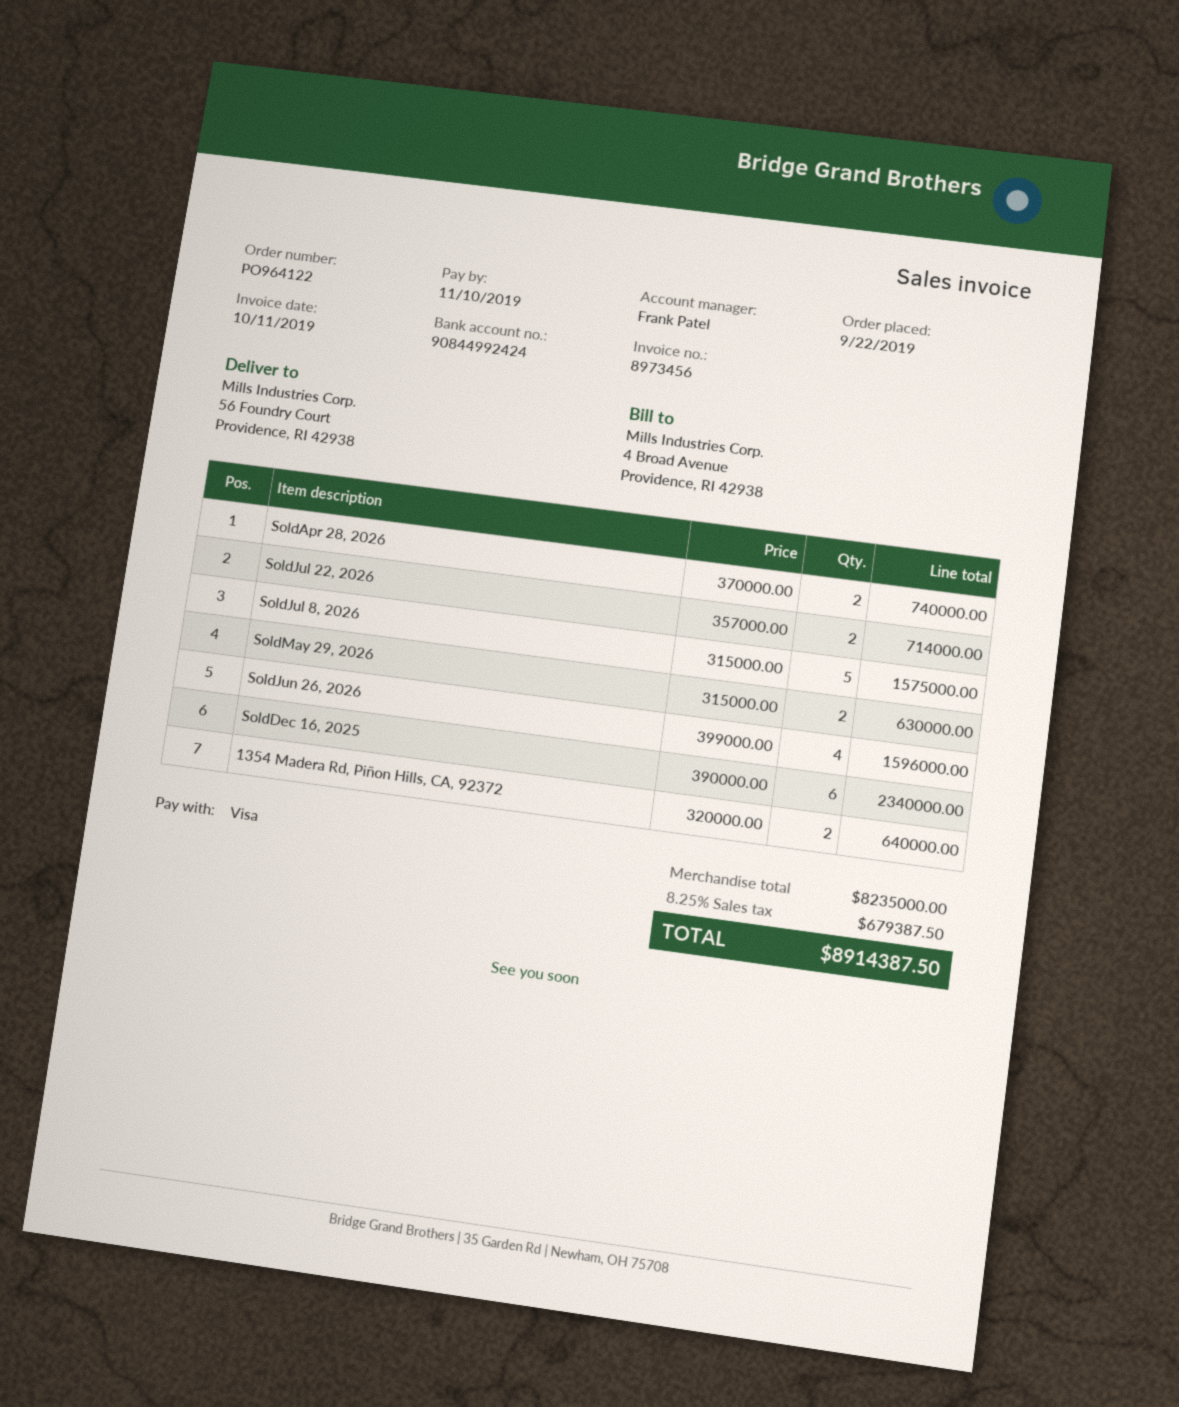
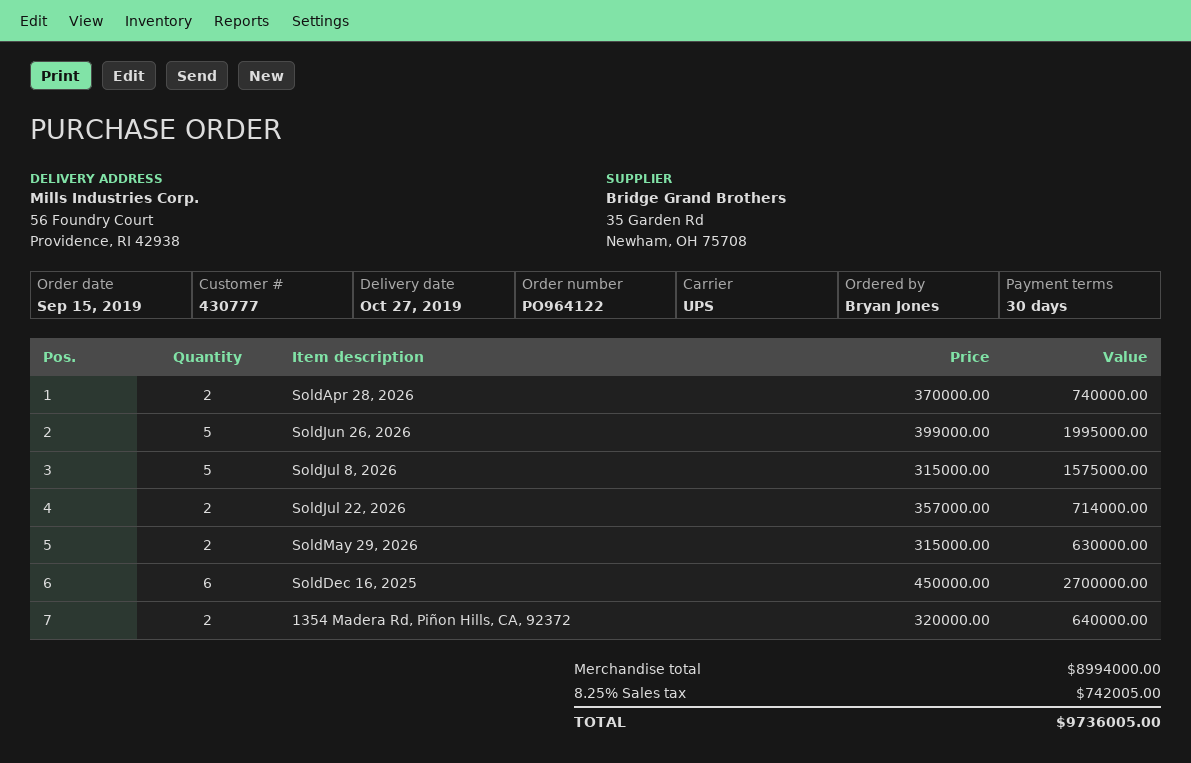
order date: 2019-09-22 -> 2019-09-15
SoldJun 26, 2026: 4 x 399000.00 = 1596000.00 -> 5 x 399000.00 = 1995000.00
SoldDec 16, 2025: 6 x 390000.00 = 2340000.00 -> 6 x 450000.00 = 2700000.00
subtotal: 8235000.00 -> 8994000.00
tax: 8.25% = 679387.50 -> 8.25% = 742005.00
total: 8914387.50 -> 9736005.00

